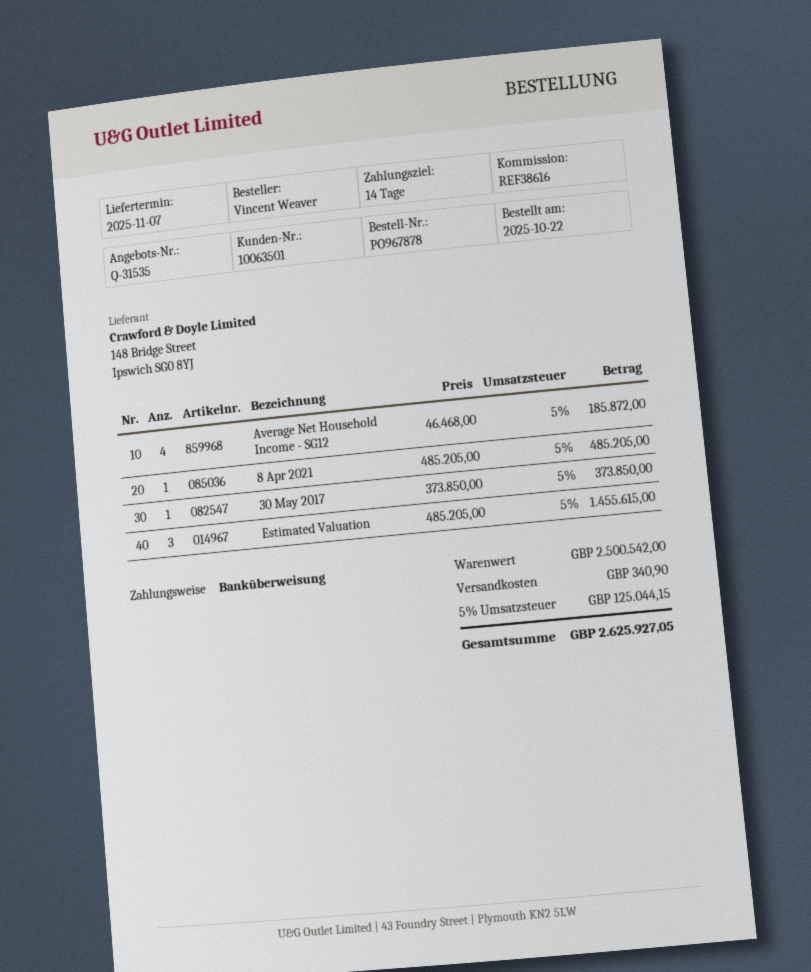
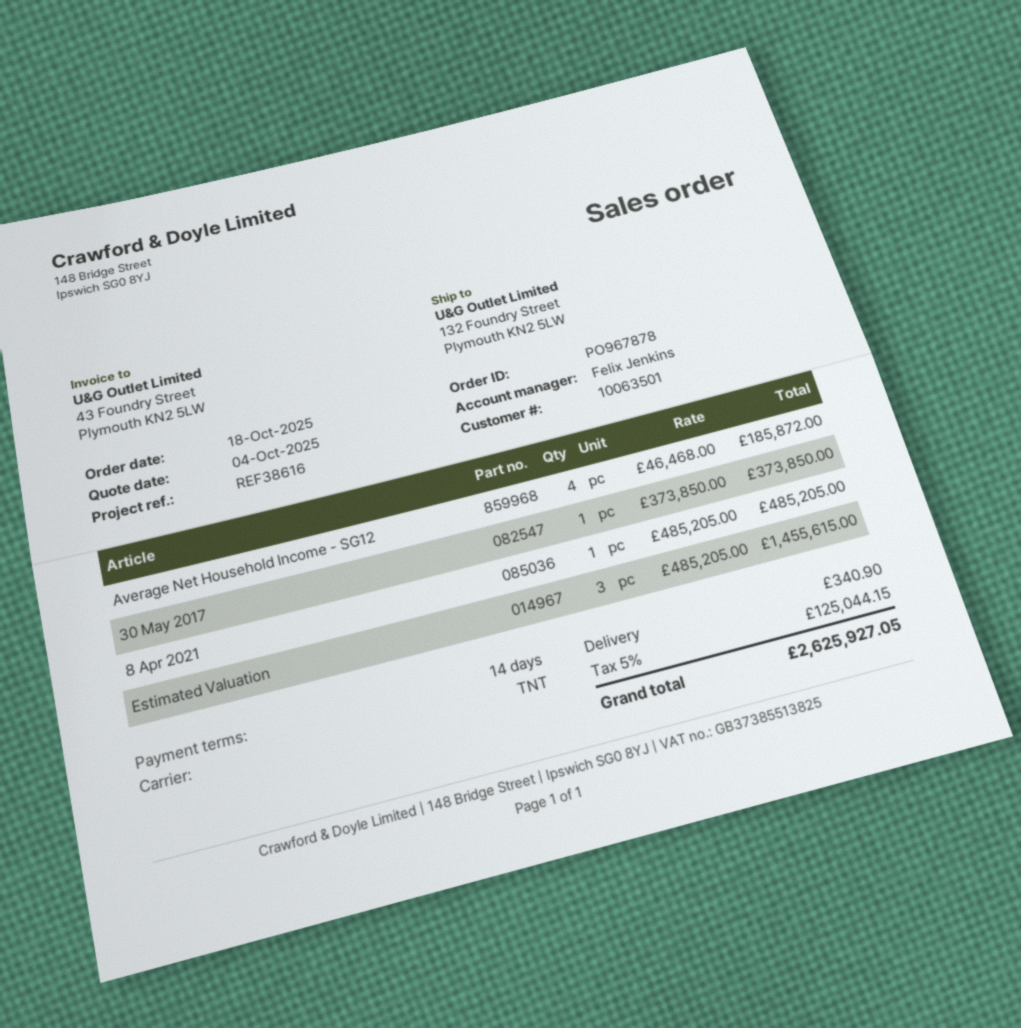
order date: 2025-10-22 -> 2025-10-18

